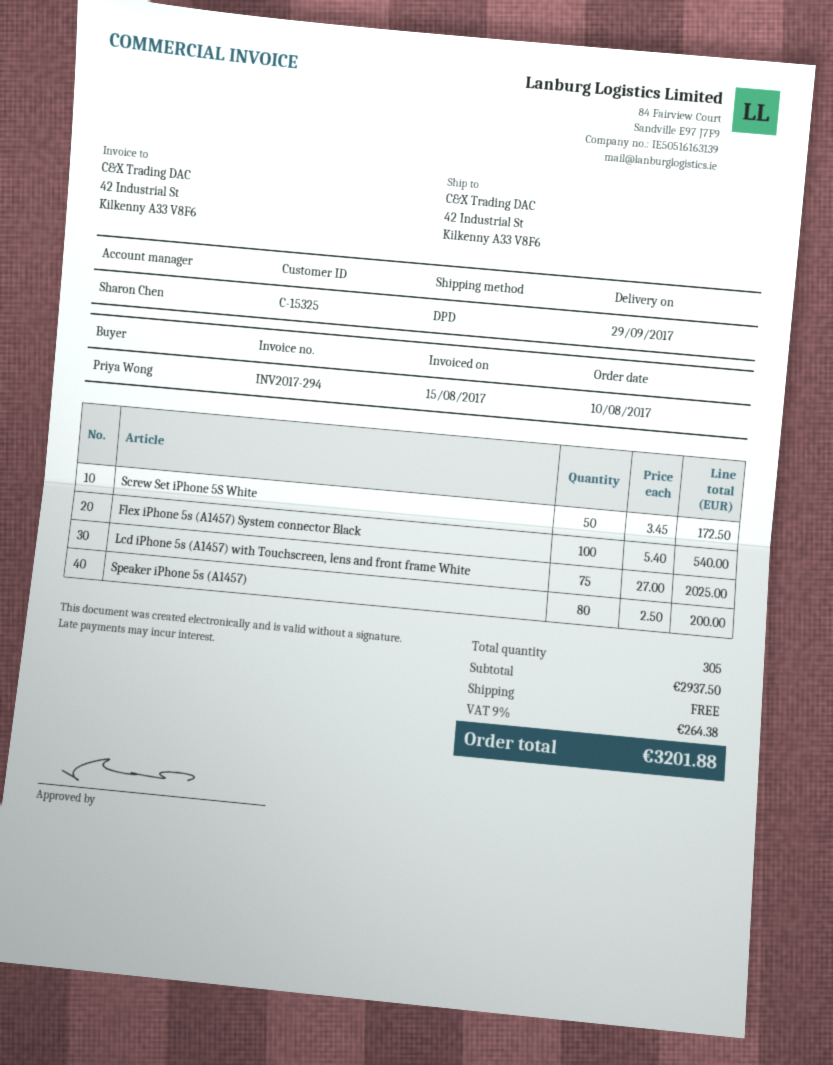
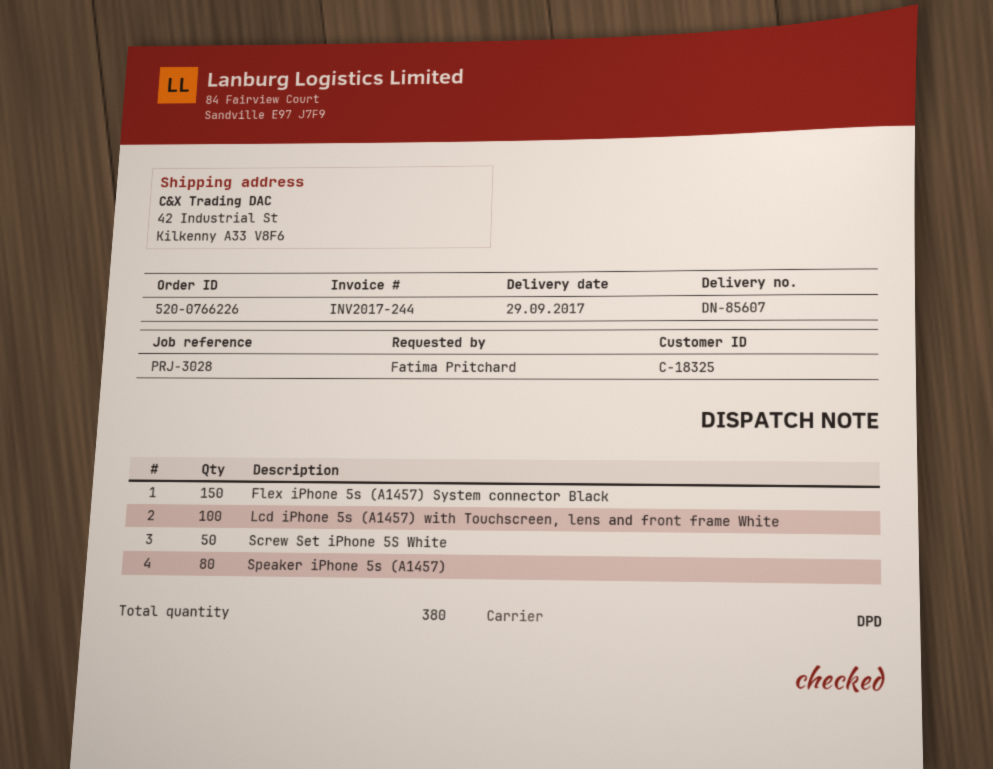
invoice number: INV2017-294 -> INV2017-244
customer number: C-15325 -> C-18325
ordered by: Priya Wong -> Fatima Pritchard
Flex iPhone 5s (A1457) System connector Black: 100 -> 150
Lcd iPhone 5s (A1457) with Touchscreen, lens and front frame White: 75 -> 100
total quantity: 305 -> 380

